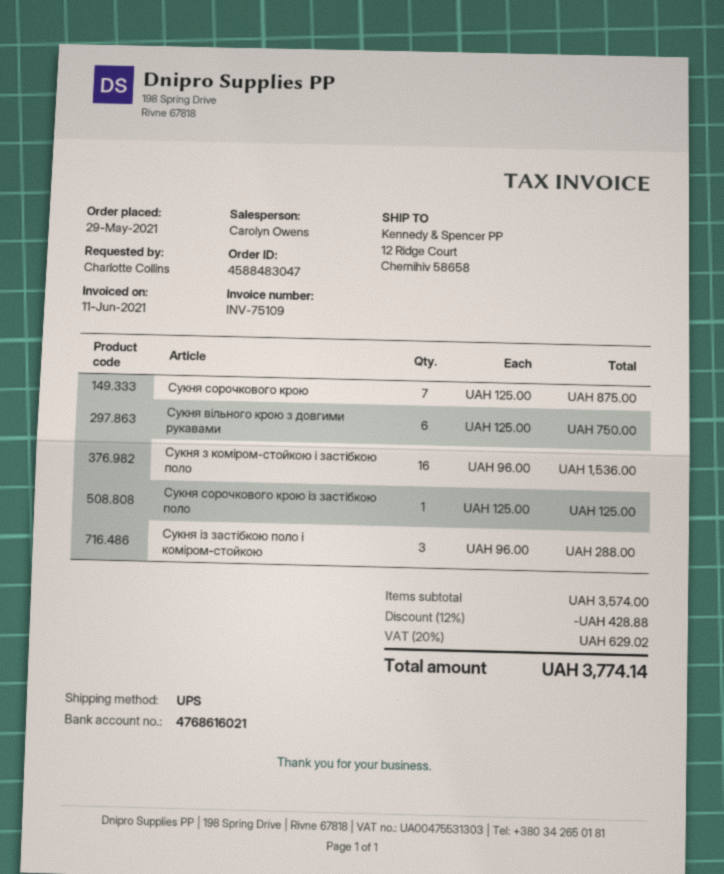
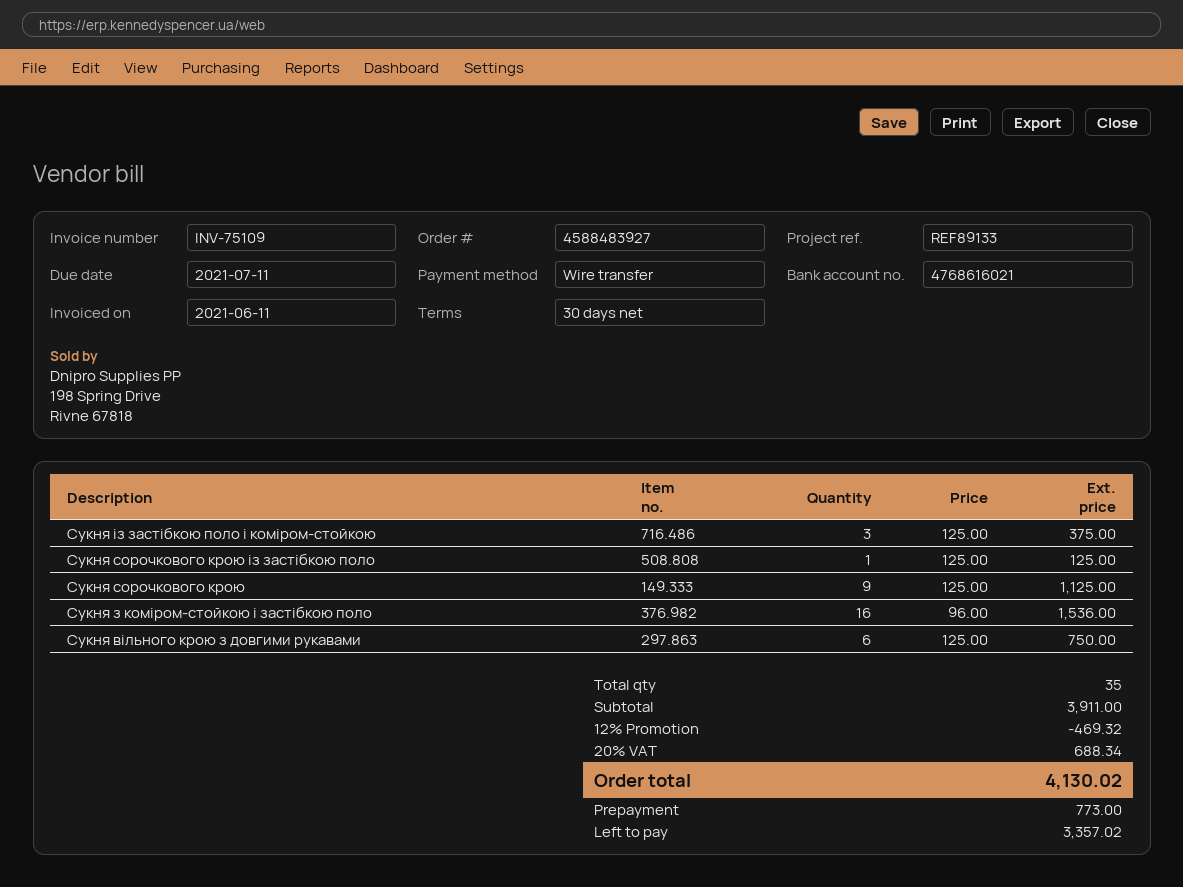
order number: 4588483047 -> 4588483927
Сукня сорочкового крою: 7 x 125.00 = 875.00 -> 9 x 125.00 = 1125.00
Сукня із застібкою поло і коміром-стойкою: 3 x 96.00 = 288.00 -> 3 x 125.00 = 375.00
subtotal: 3574.00 -> 3911.00
discount: 12% = 428.88 -> 12% = 469.32
tax: 20% = 629.02 -> 20% = 688.34
total: 3774.14 -> 4130.02

